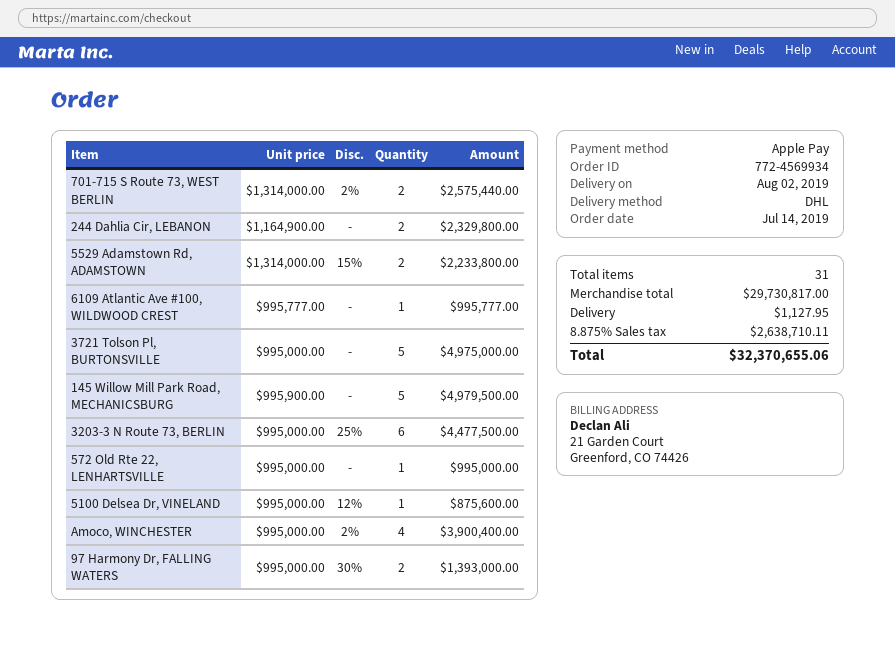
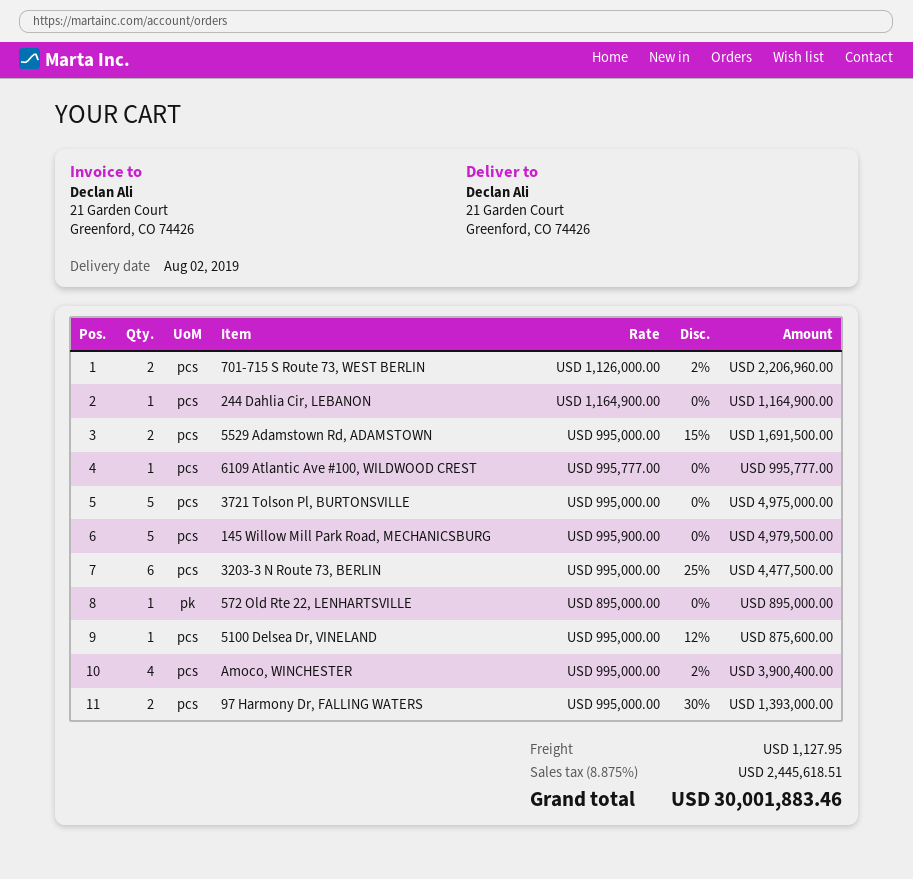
701-715 S Route 73, WEST BERLIN: 2 x 1314000.00 - 2% = 2575440.00 -> 2 x 1126000.00 - 2% = 2206960.00
244 Dahlia Cir, LEBANON: 2 x 1164900.00 = 2329800.00 -> 1 x 1164900.00 = 1164900.00
5529 Adamstown Rd, ADAMSTOWN: 2 x 1314000.00 - 15% = 2233800.00 -> 2 x 995000.00 - 15% = 1691500.00
572 Old Rte 22, LENHARTSVILLE: 1 x 995000.00 = 995000.00 -> 1 x 895000.00 = 895000.00
tax: 8.875% = 2638710.11 -> 8.875% = 2445618.51
total: 32370655.06 -> 30001883.46

